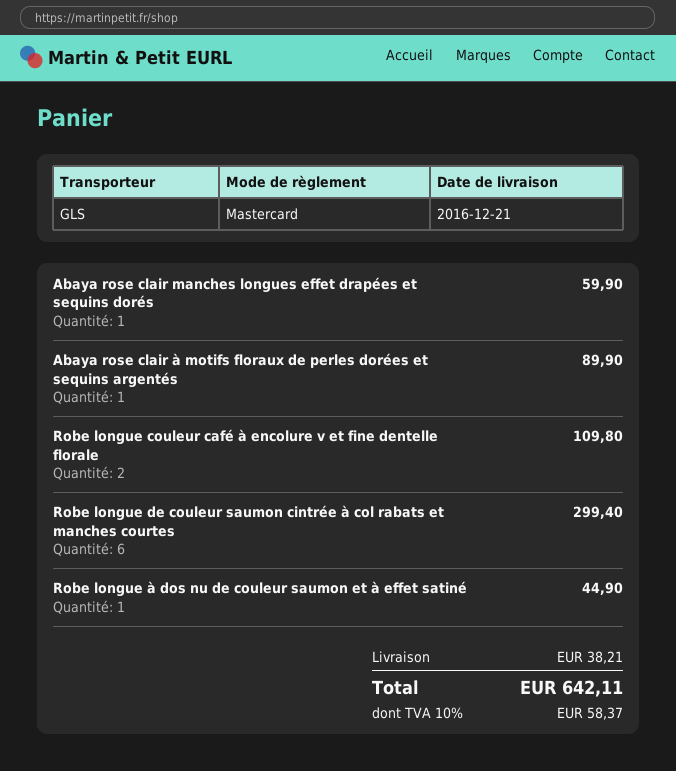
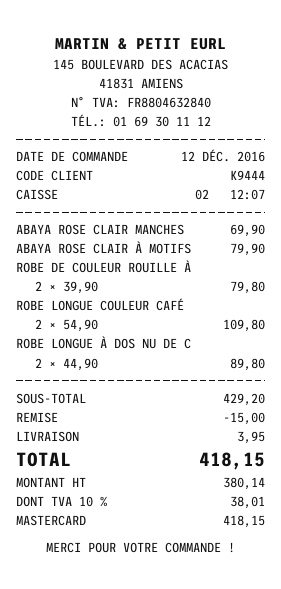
Abaya rose clair manches longues effet drapées et sequins dorés: 1 for 59.90 -> 1 for 69.90
Abaya rose clair à motifs floraux de perles dorées et sequins argentés: 1 for 89.90 -> 1 for 79.90
Robe longue de couleur saumon cintrée à col rabats et manches courtes: 6 for 299.40 -> none
Robe longue à dos nu de couleur saumon et à effet satiné: 1 for 44.90 -> 2 for 89.80
ROBE DE COULEUR ROUILLE À: none -> 2 for 79.80
discount: none -> 15.00
shipping: 38.21 -> 3.95
tax: 10% = 58.37 -> 10% = 38.01
total: 642.11 -> 418.15

